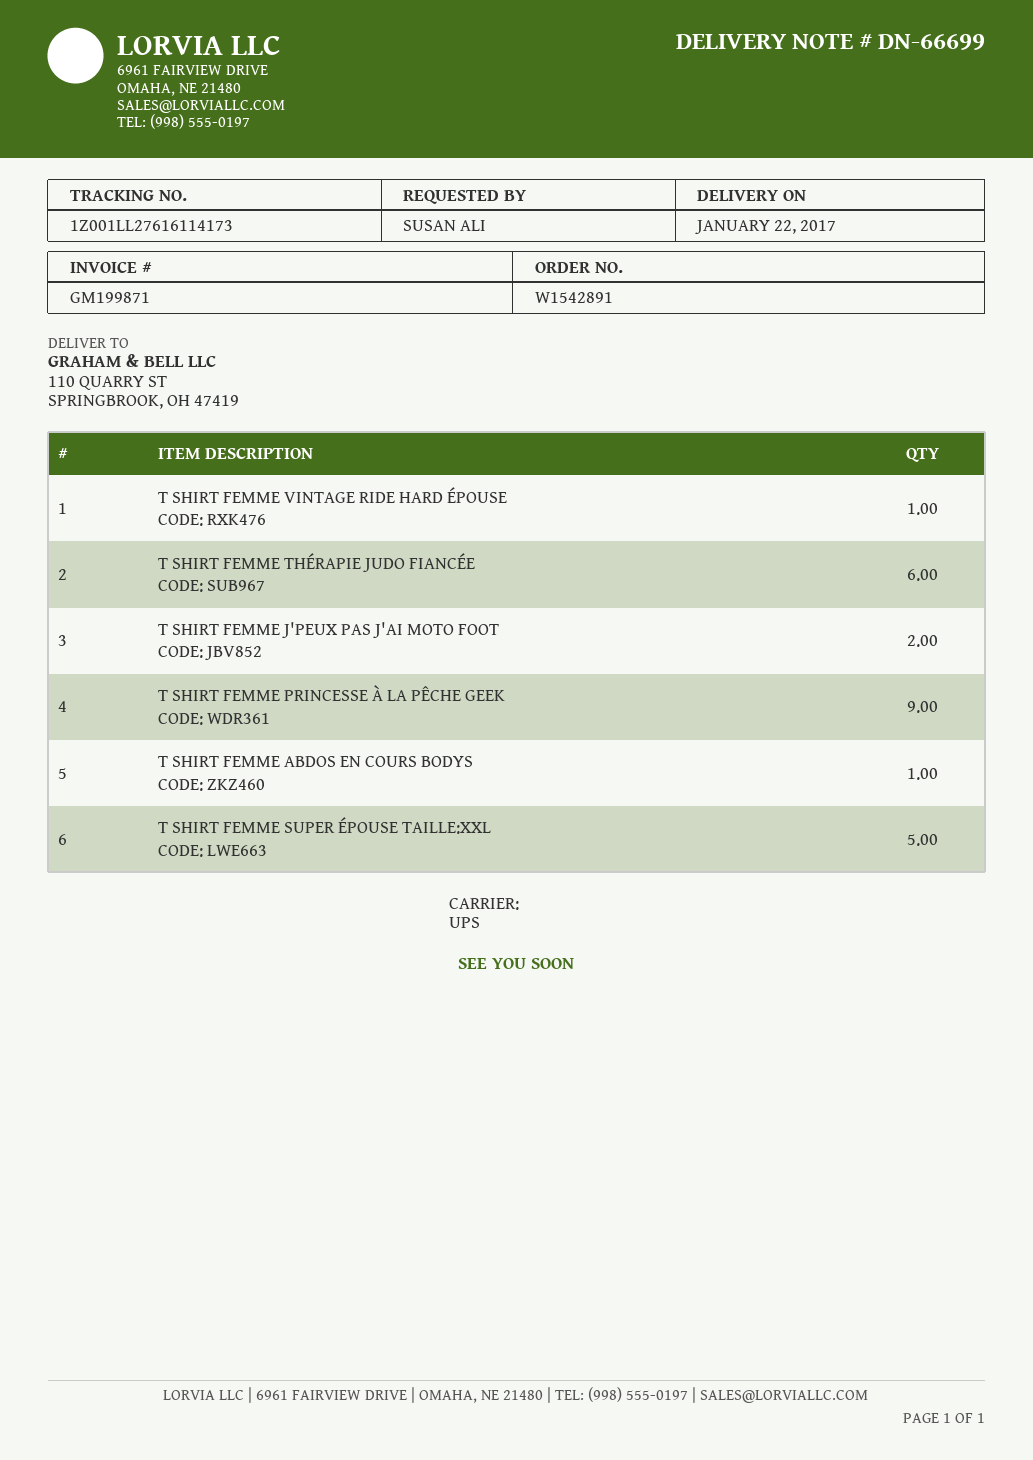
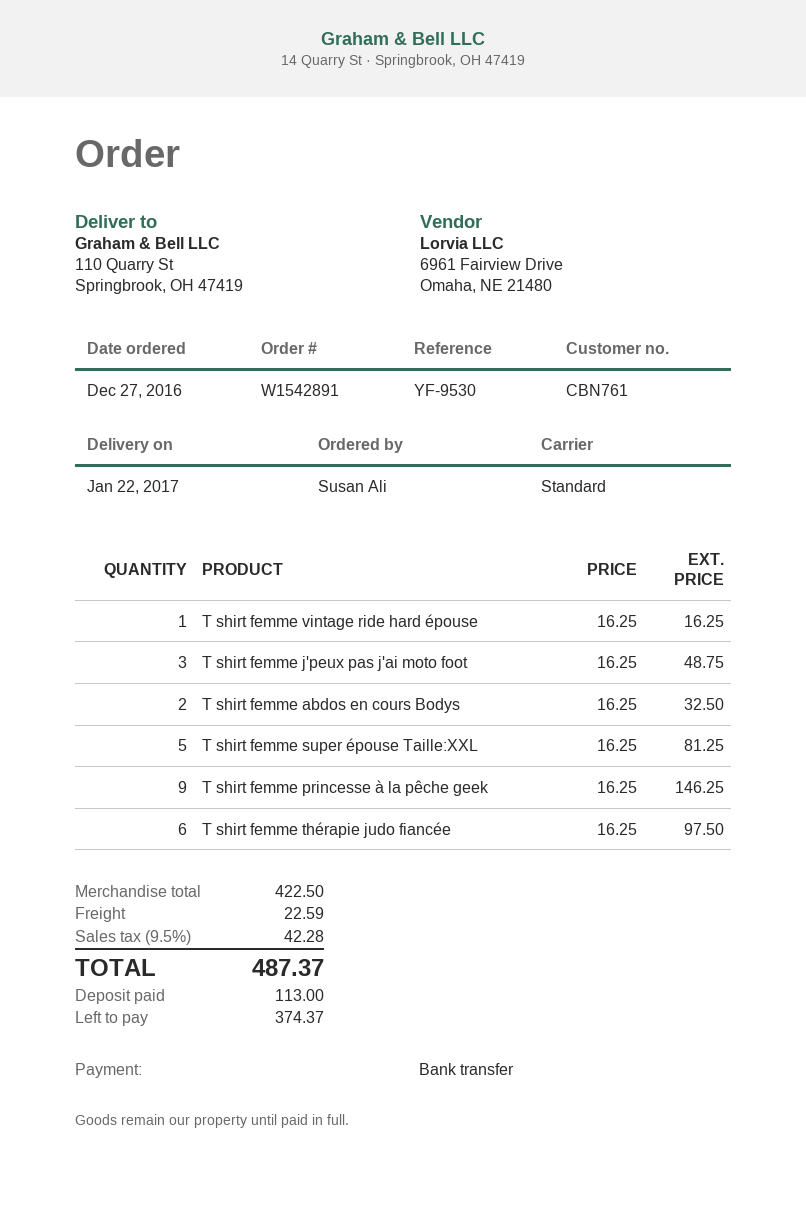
shipping method: UPS -> standard
T SHIRT FEMME J'PEUX PAS J'AI MOTO FOOT: 2 -> 3
T SHIRT FEMME ABDOS EN COURS BODYS: 1 -> 2

